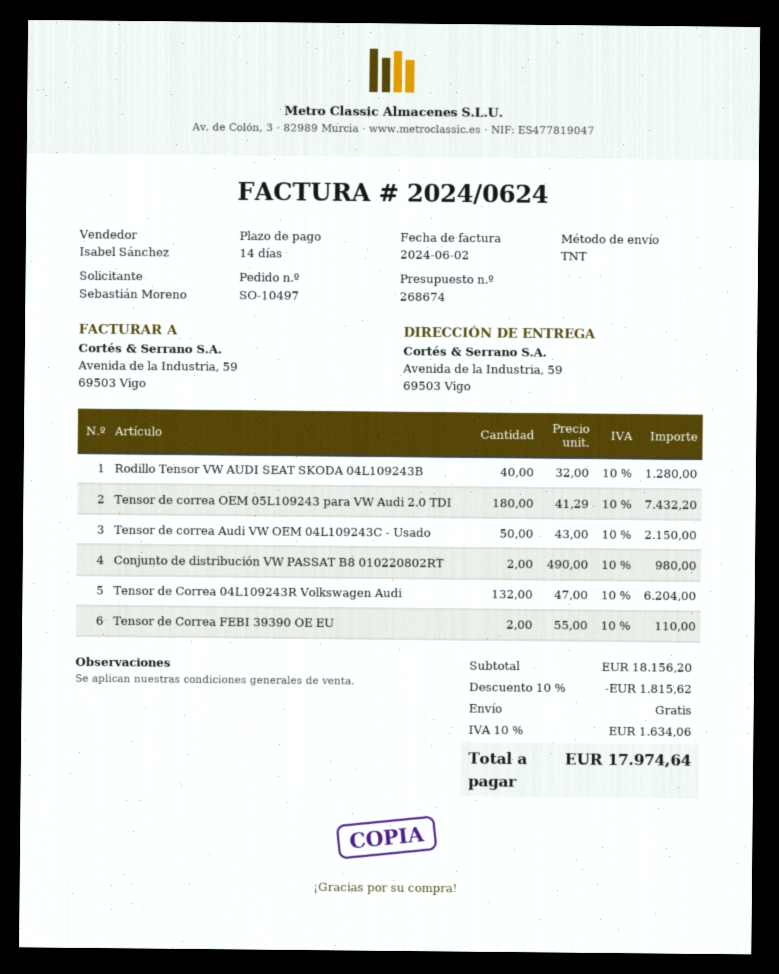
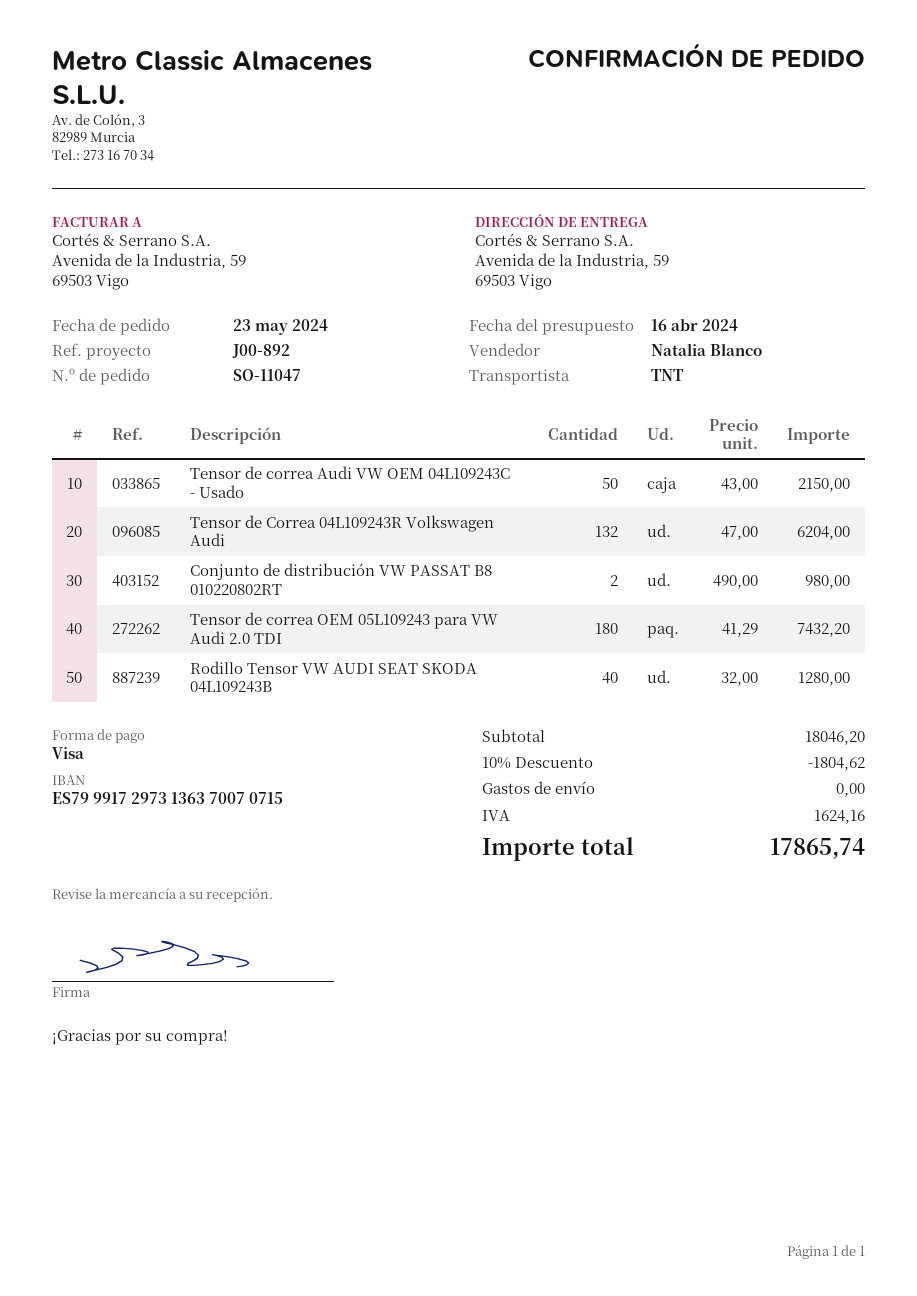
order number: SO-10497 -> SO-11047
sales rep: Isabel Sánchez -> Natalia Blanco
Tensor de Correa FEBI 39390 OE EU: 2 x 55.00 = 110.00 -> none
subtotal: 18156.20 -> 18046.20
discount: 10% = 1815.62 -> 10% = 1804.62
tax: 1634.06 -> 1624.16
total: 17974.64 -> 17865.74

